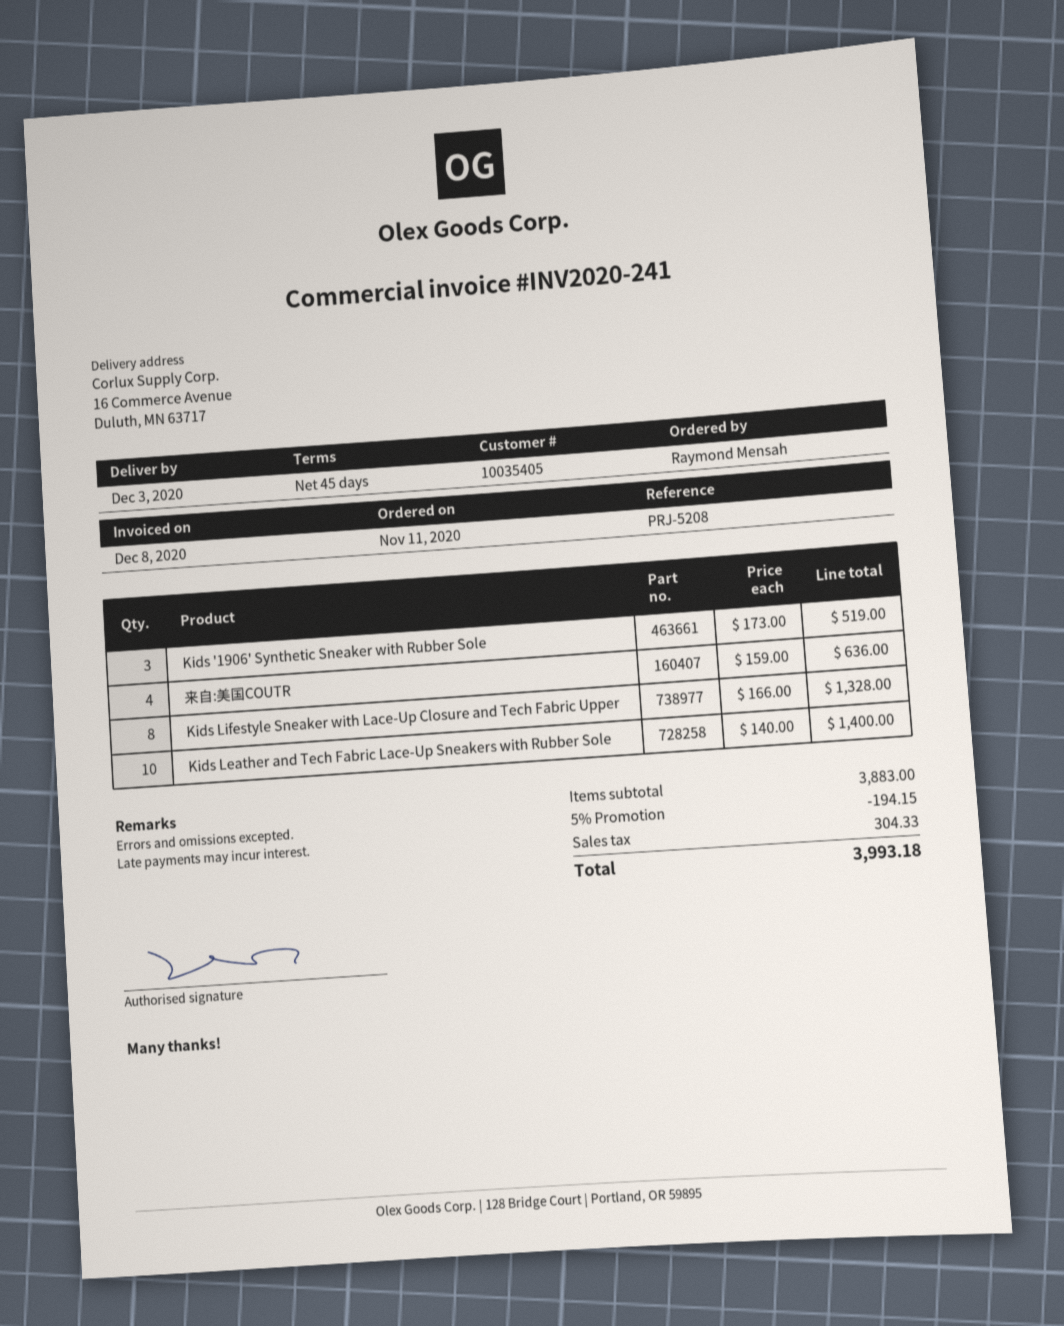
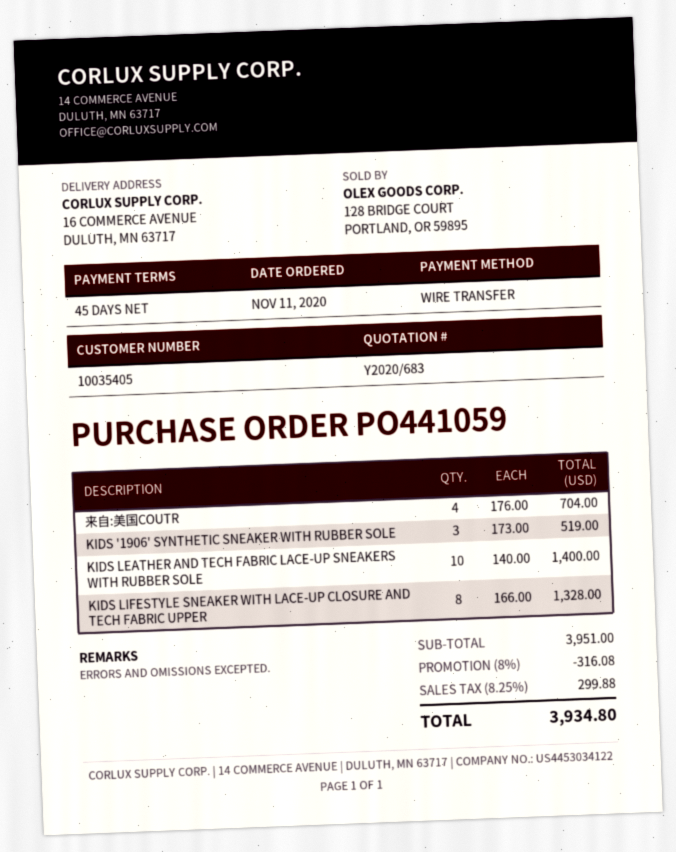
来自:美国COUTR: 4 x 159.00 = 636.00 -> 4 x 176.00 = 704.00
subtotal: 3883.00 -> 3951.00
discount: 5% = 194.15 -> 8% = 316.08
tax: 304.33 -> 299.88
total: 3993.18 -> 3934.80

